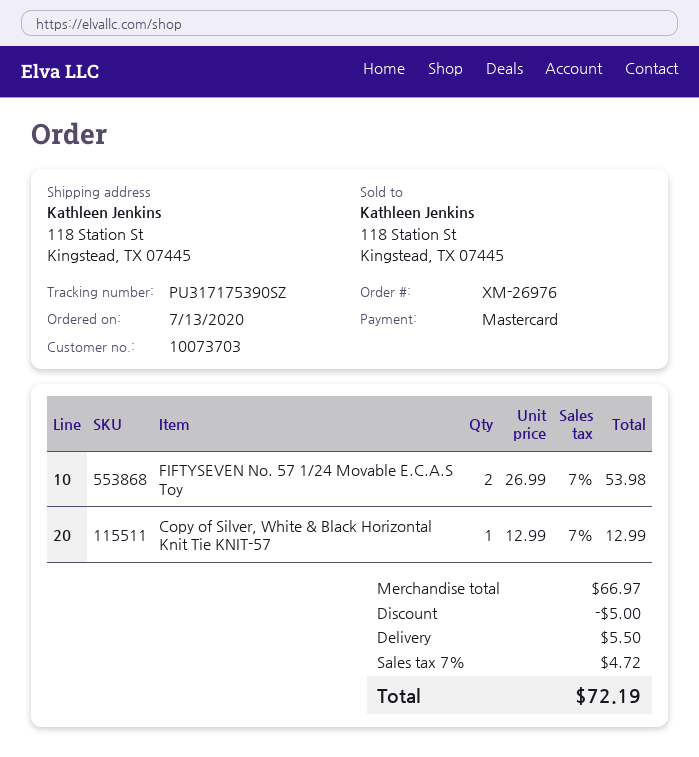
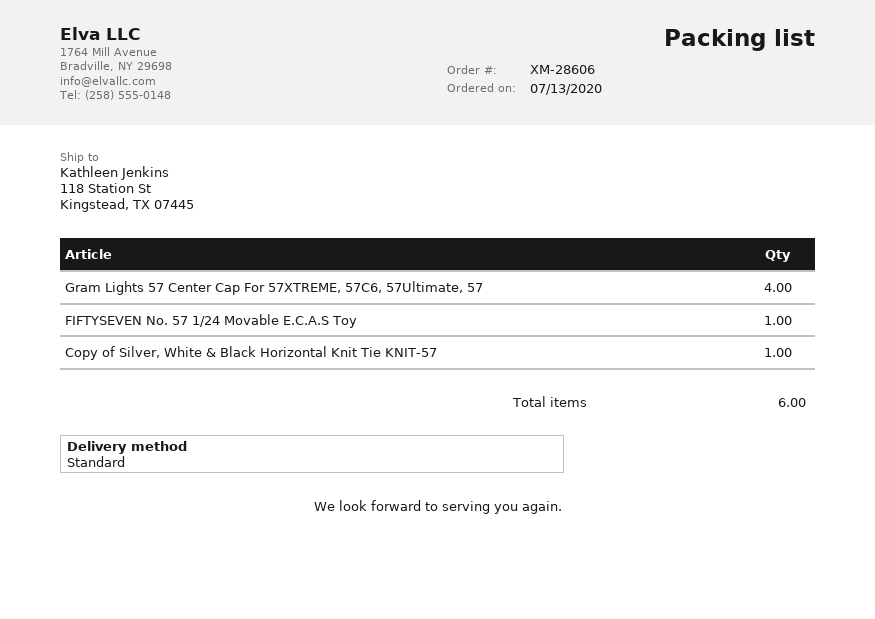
order number: XM-26976 -> XM-28606
FIFTYSEVEN No. 57 1/24 Movable E.C.A.S Toy: 2 -> 1
Gram Lights 57 Center Cap For 57XTREME, 57C6, 57Ultimate, 57: none -> 4

